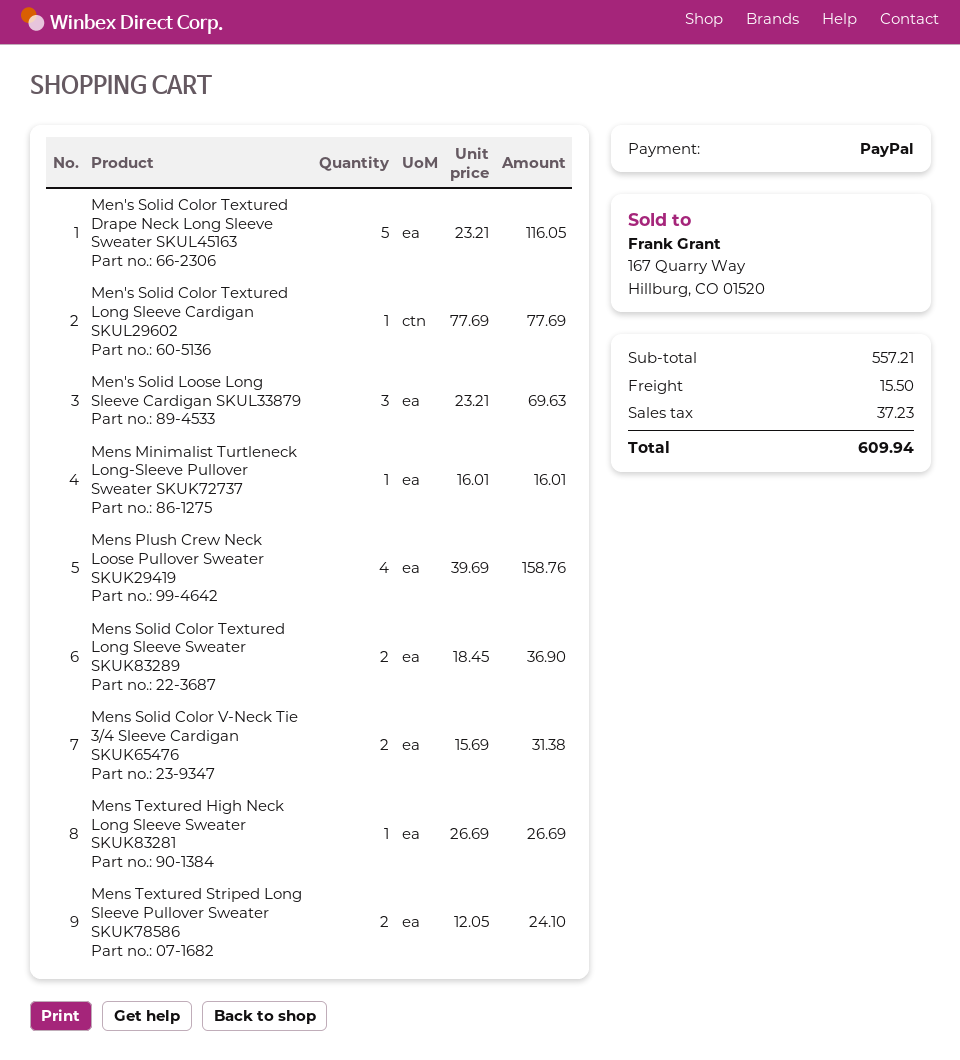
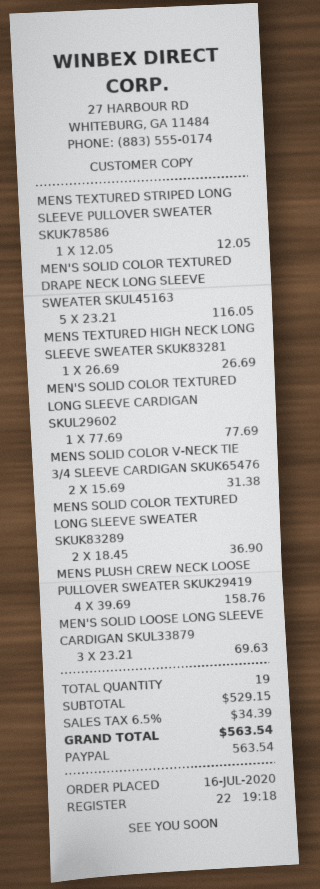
Mens Minimalist Turtleneck Long-Sleeve Pullover Sweater SKUK72737: 1 x 16.01 = 16.01 -> none
Mens Textured Striped Long Sleeve Pullover Sweater SKUK78586: 2 x 12.05 = 24.10 -> 1 x 12.05 = 12.05
subtotal: 557.21 -> 529.15
shipping: 15.50 -> none
tax: 37.23 -> 34.39
total: 609.94 -> 563.54

